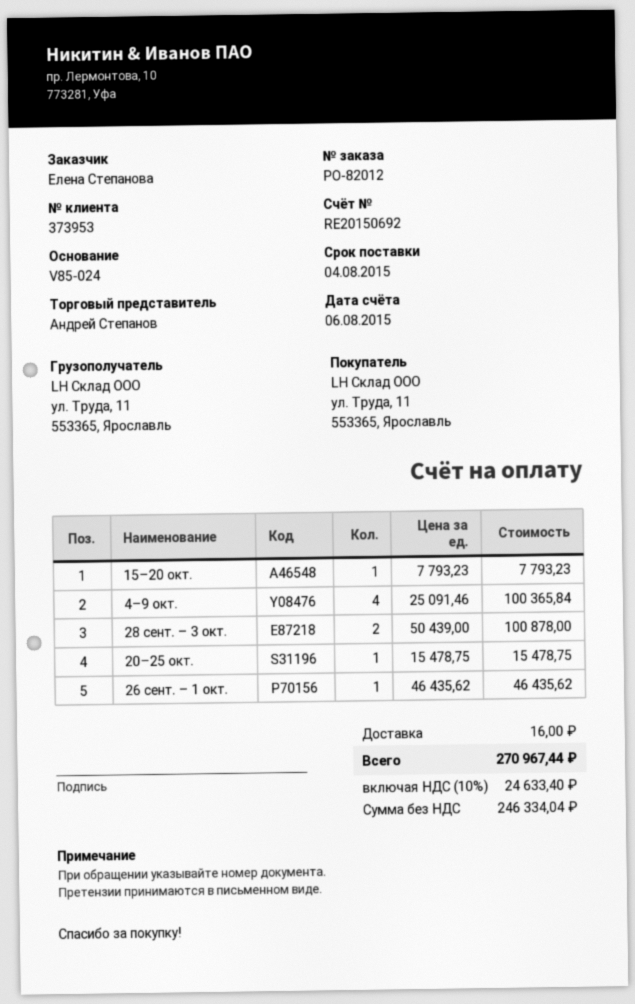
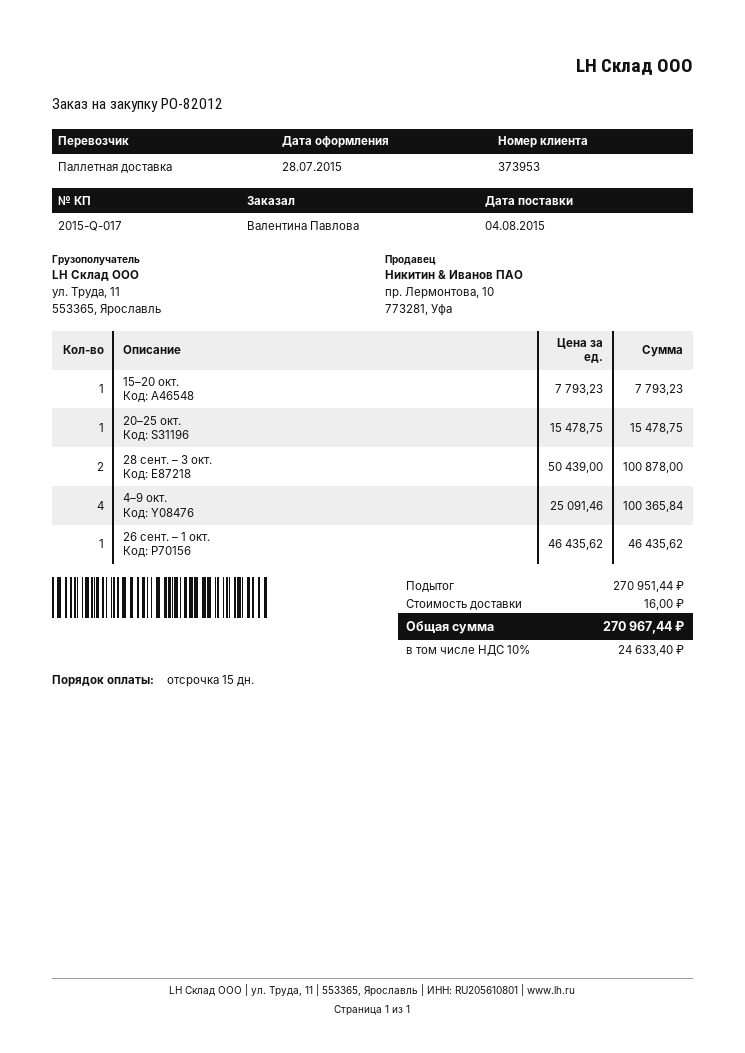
ordered by: Елена Степанова -> Валентина Павлова

